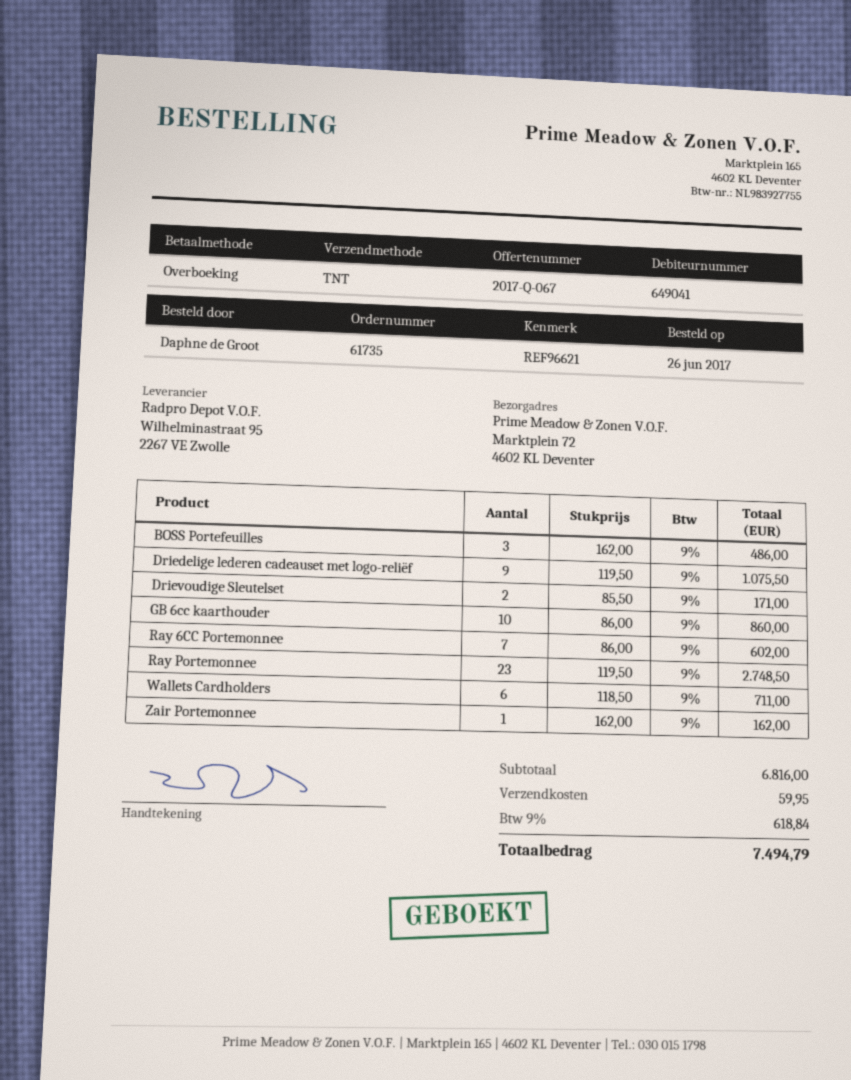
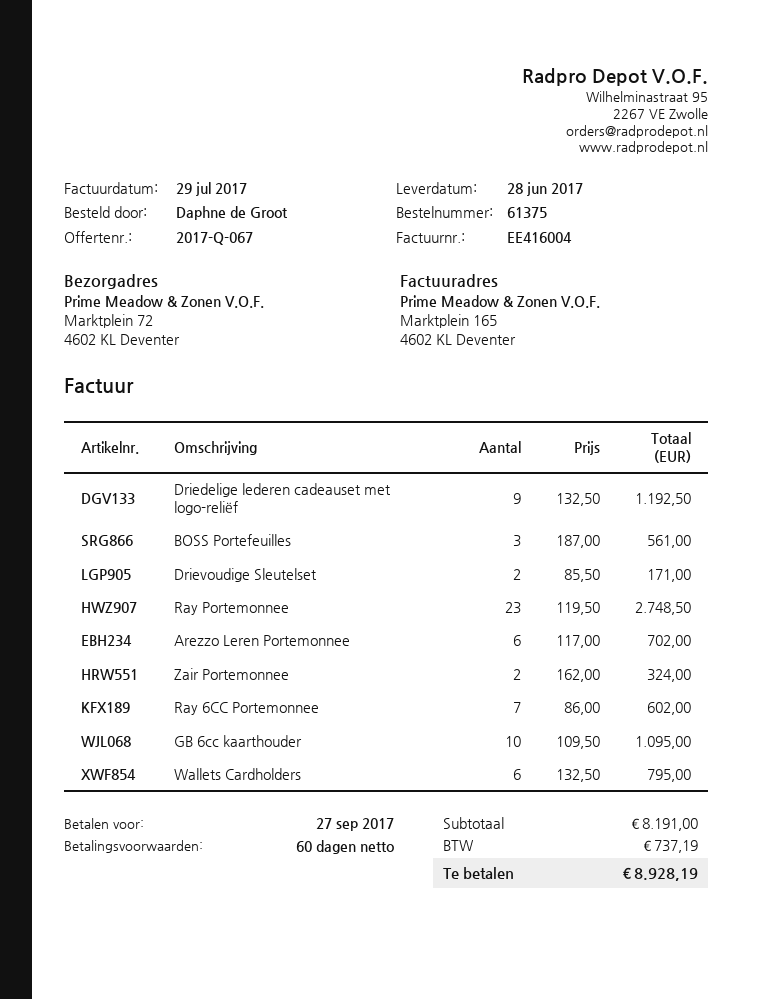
order number: 61735 -> 61375
BOSS Portefeuilles: 3 x 162.00 = 486.00 -> 3 x 187.00 = 561.00
Driedelige lederen cadeauset met logo-reliëf: 9 x 119.50 = 1075.50 -> 9 x 132.50 = 1192.50
GB 6cc kaarthouder: 10 x 86.00 = 860.00 -> 10 x 109.50 = 1095.00
Wallets Cardholders: 6 x 118.50 = 711.00 -> 6 x 132.50 = 795.00
Zair Portemonnee: 1 x 162.00 = 162.00 -> 2 x 162.00 = 324.00
Arezzo Leren Portemonnee: none -> 6 x 117.00 = 702.00
subtotal: 6816.00 -> 8191.00
shipping: 59.95 -> none
tax: 618.84 -> 737.19
total: 7494.79 -> 8928.19

